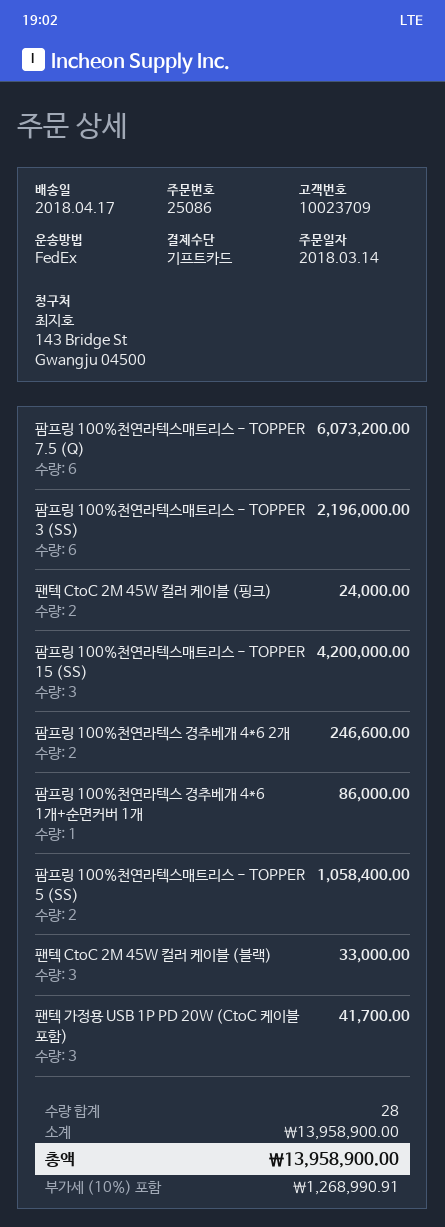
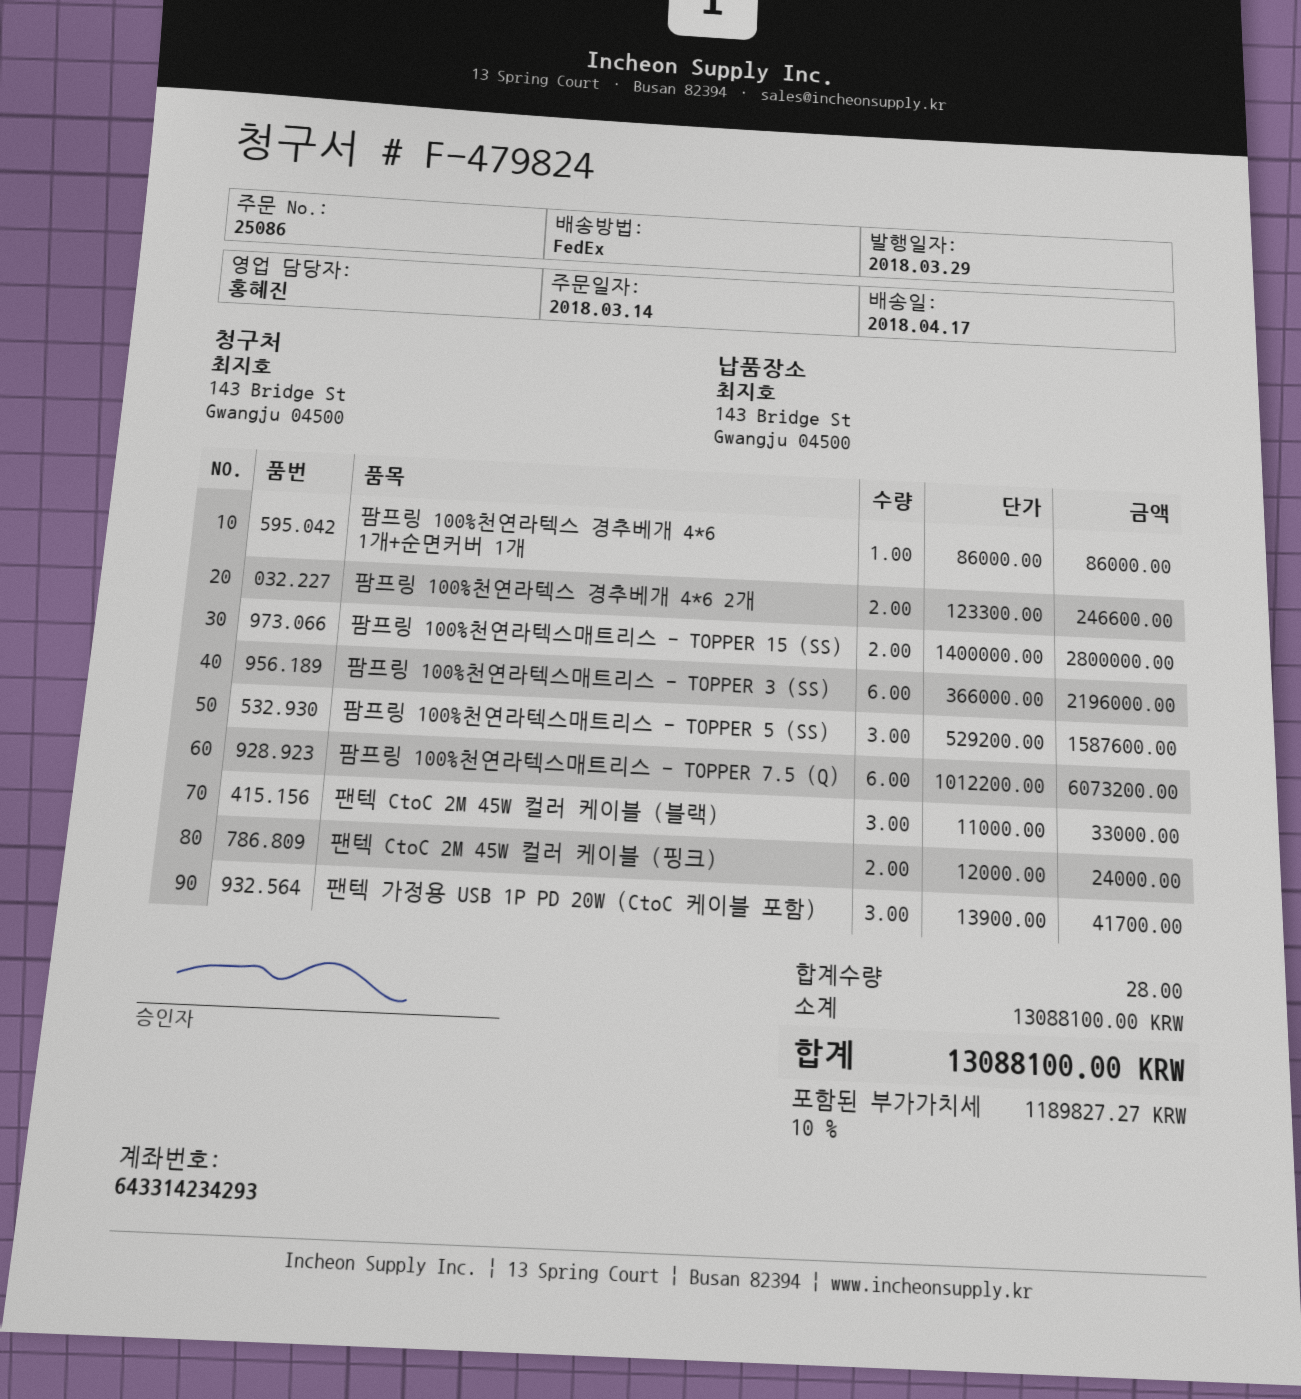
팜프링 100%천연라텍스매트리스 - TOPPER 15 (SS): 3 for 4200000.00 -> 2 for 2800000.00
팜프링 100%천연라텍스매트리스 - TOPPER 5 (SS): 2 for 1058400.00 -> 3 for 1587600.00
subtotal: 13958900.00 -> 13088100.00
tax: 10% = 1268990.91 -> 10% = 1189827.27
total: 13958900.00 -> 13088100.00

